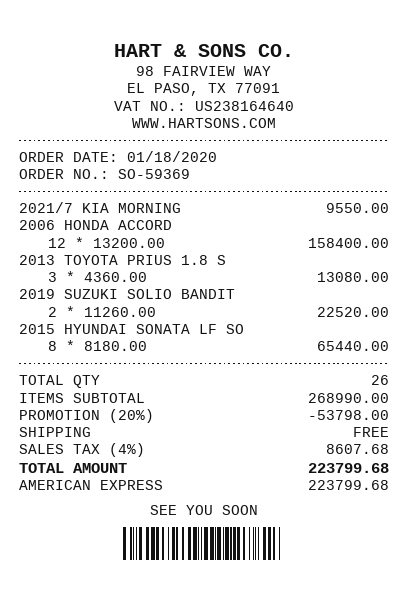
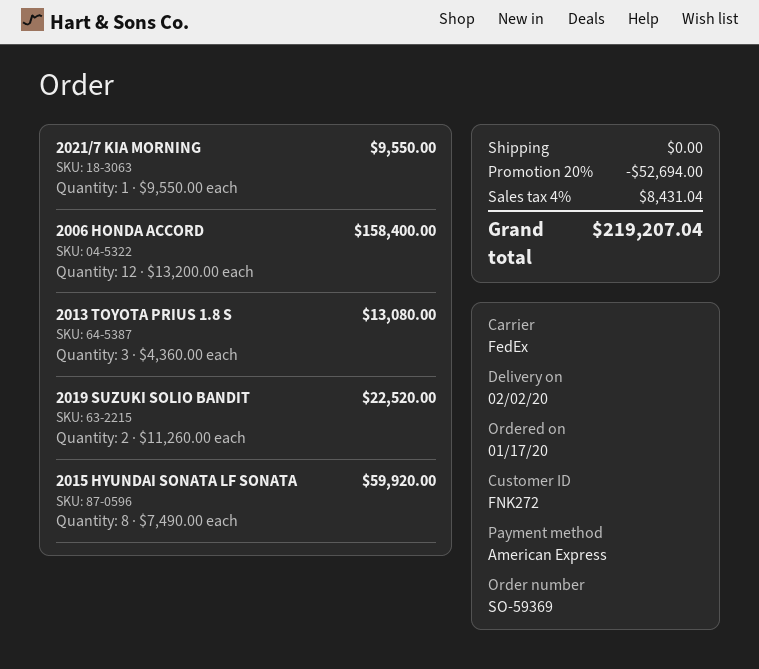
order date: 2020-01-18 -> 2020-01-17
2015 HYUNDAI SONATA LF SO: 8 x 8180.00 = 65440.00 -> 8 x 7490.00 = 59920.00
discount: 20% = 53798.00 -> 20% = 52694.00
tax: 4% = 8607.68 -> 4% = 8431.04
total: 223799.68 -> 219207.04

